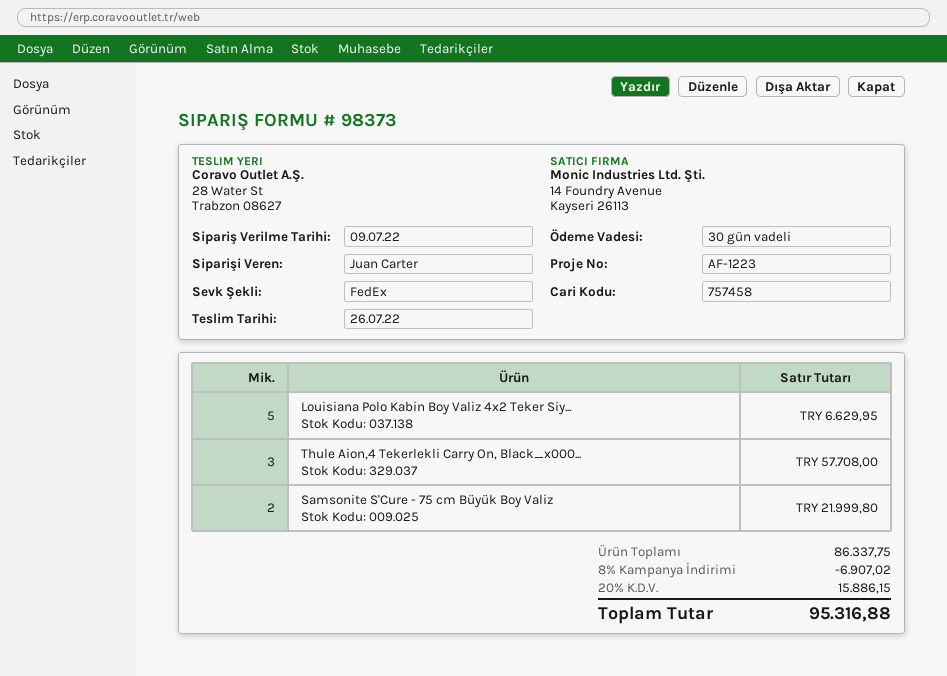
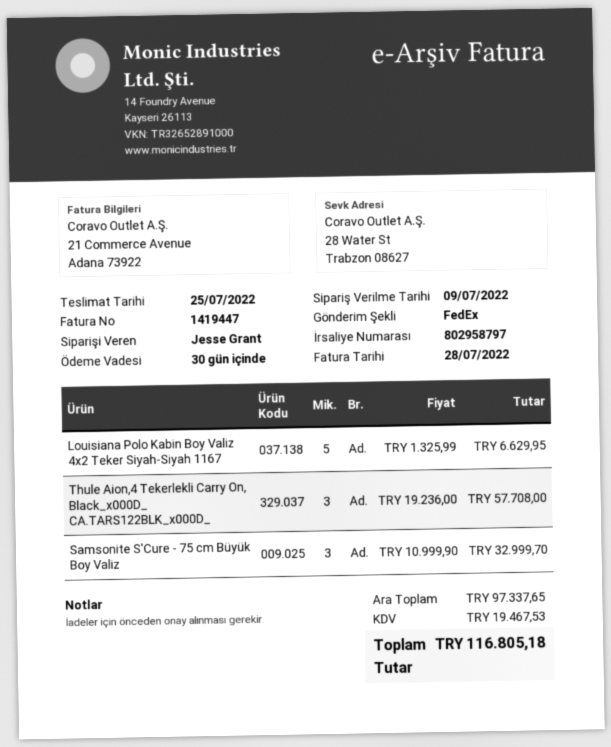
delivery date: 2022-07-26 -> 2022-07-25
ordered by: Juan Carter -> Jesse Grant
Samsonite S'Cure - 75 cm Büyük Boy Valiz: 2 for 21999.80 -> 3 for 32999.70
subtotal: 86337.75 -> 97337.65
discount: 8% = 6907.02 -> none
tax: 15886.15 -> 19467.53
total: 95316.88 -> 116805.18

